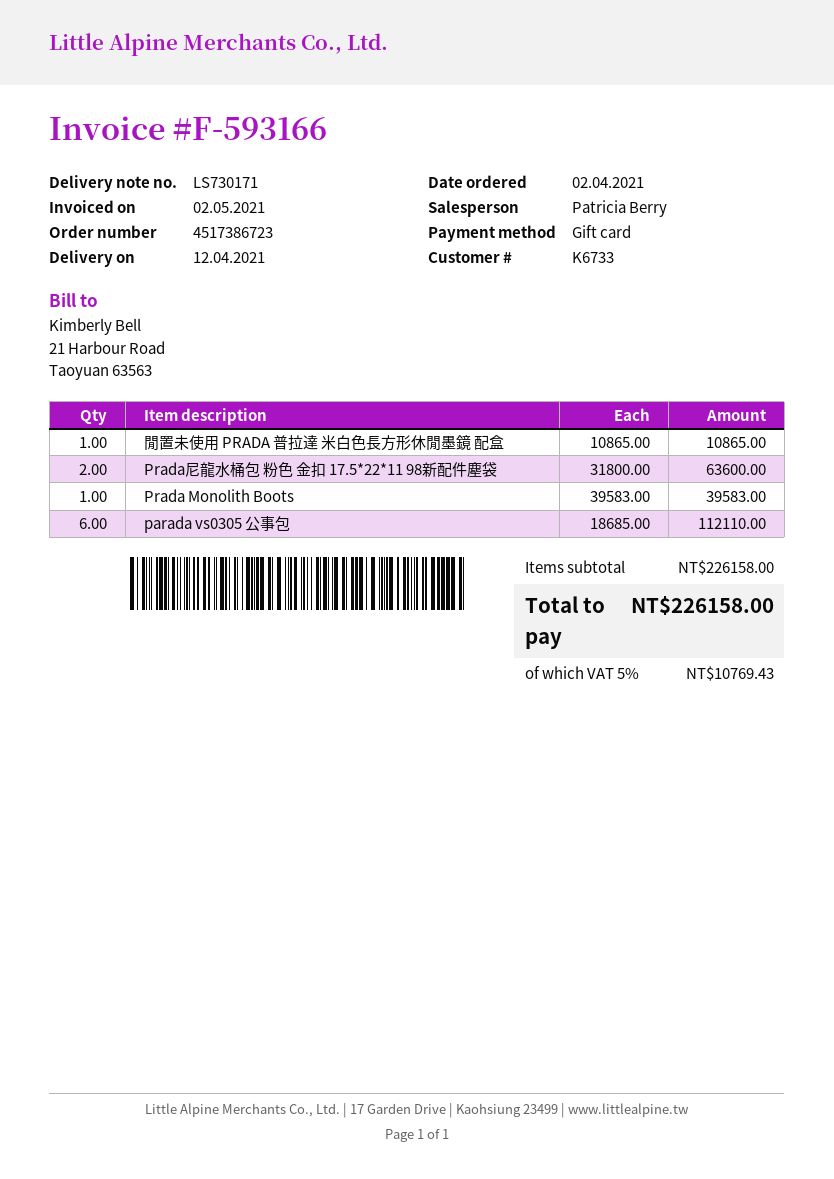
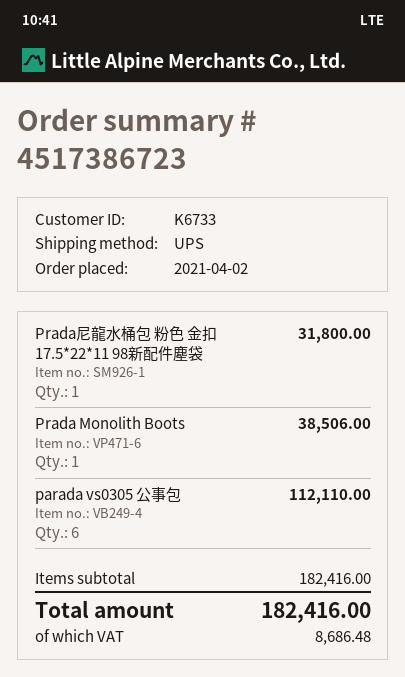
閒置未使用 PRADA 普拉達 米白色長方形休閒墨鏡 配盒: 1 for 10865.00 -> none
Prada尼龍水桶包 粉色 金扣 17.5*22*11 98新配件塵袋: 2 for 63600.00 -> 1 for 31800.00
Prada Monolith Boots: 1 for 39583.00 -> 1 for 38506.00
subtotal: 226158.00 -> 182416.00
tax: 10769.43 -> 8686.48
total: 226158.00 -> 182416.00

